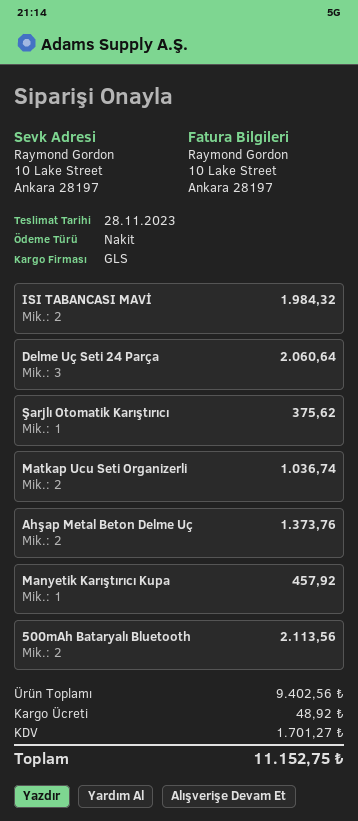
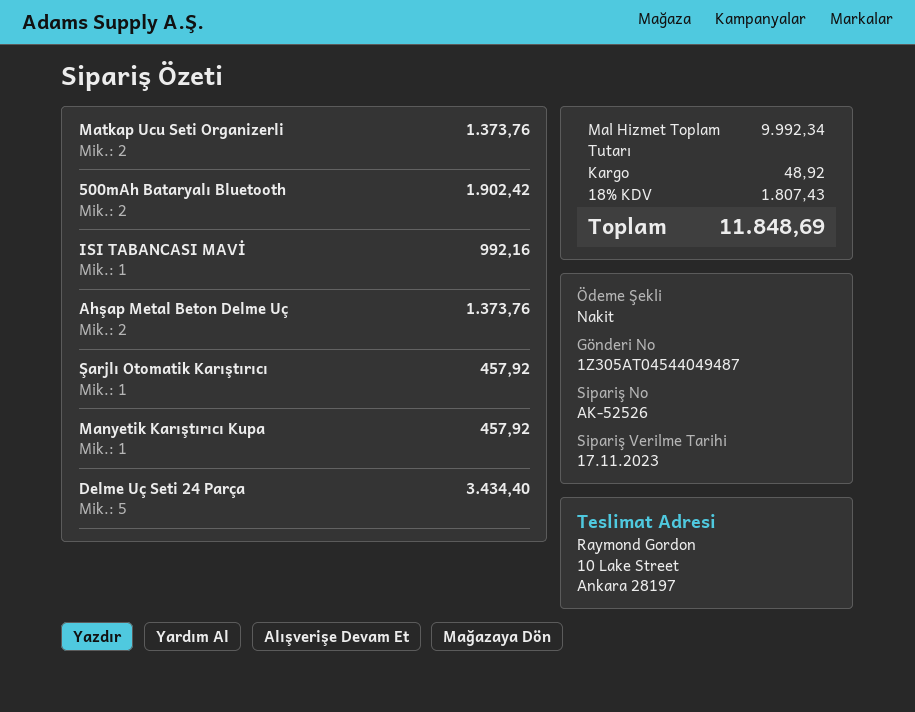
ISI TABANCASI MAVİ: 2 for 1984.32 -> 1 for 992.16
Delme Uç Seti 24 Parça: 3 for 2060.64 -> 5 for 3434.40
Şarjlı Otomatik Karıştırıcı: 1 for 375.62 -> 1 for 457.92
Matkap Ucu Seti Organizerli: 2 for 1036.74 -> 2 for 1373.76
500mAh Bataryalı Bluetooth: 2 for 2113.56 -> 2 for 1902.42
subtotal: 9402.56 -> 9992.34
tax: 1701.27 -> 1807.43
total: 11152.75 -> 11848.69

